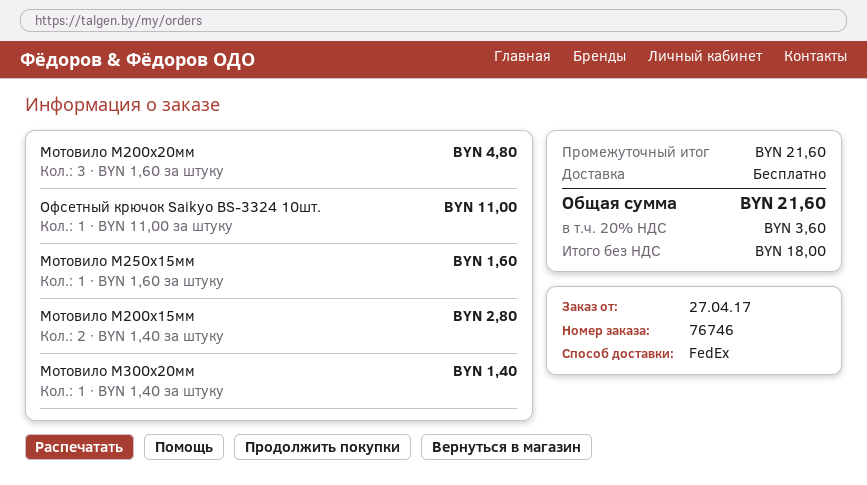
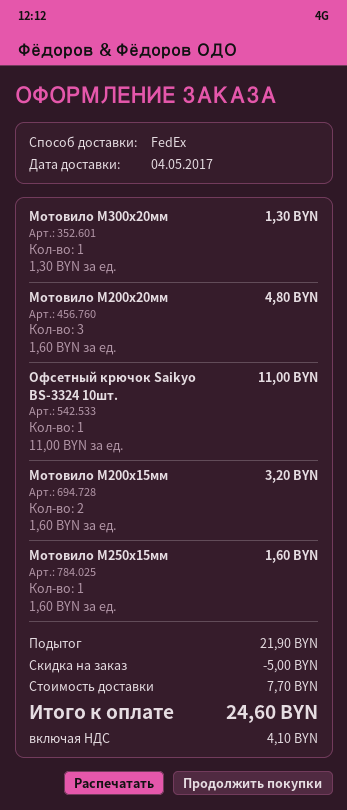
Мотовило M200х15мм: 2 x 1.40 = 2.80 -> 2 x 1.60 = 3.20
Мотовило M300х20мм: 1 x 1.40 = 1.40 -> 1 x 1.30 = 1.30
subtotal: 21.60 -> 21.90
discount: none -> 5.00
shipping: 0.00 -> 7.70
tax: 3.60 -> 4.10
total: 21.60 -> 24.60

